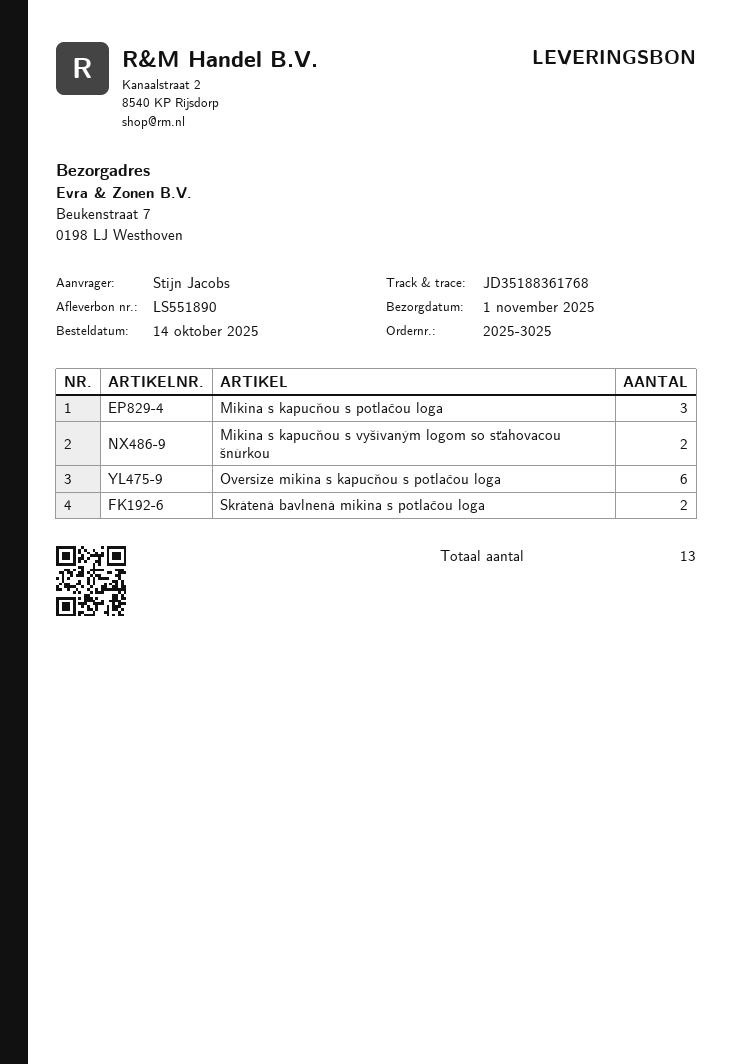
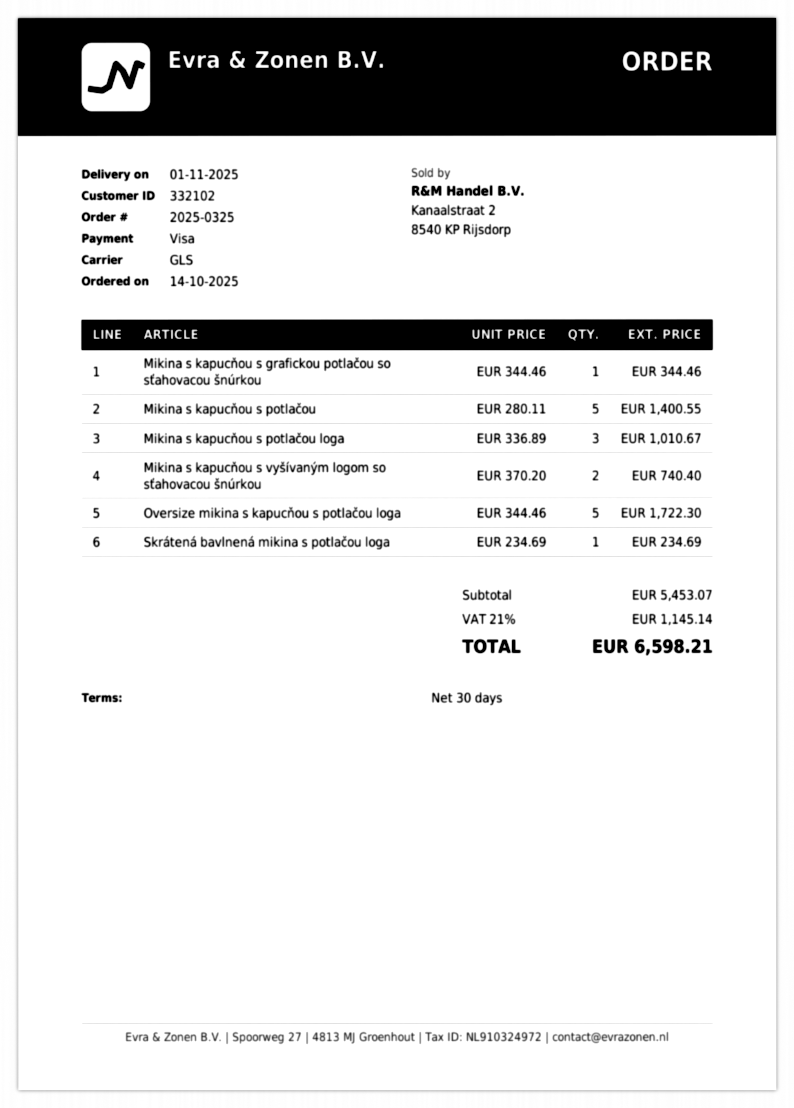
order number: 2025-3025 -> 2025-0325
Oversize mikina s kapucňou s potlačou loga: 6 -> 5
Skrátená bavlnená mikina s potlačou loga: 2 -> 1
Mikina s kapucňou s grafickou potlačou so sťahovacou šnúrkou: none -> 1
Mikina s kapucňou s potlačou: none -> 5

